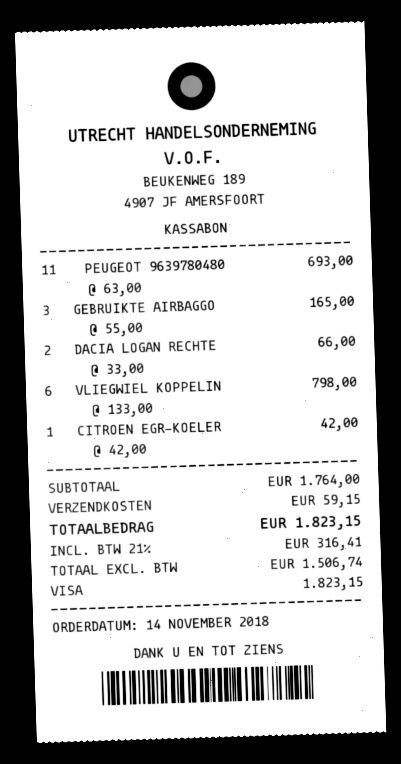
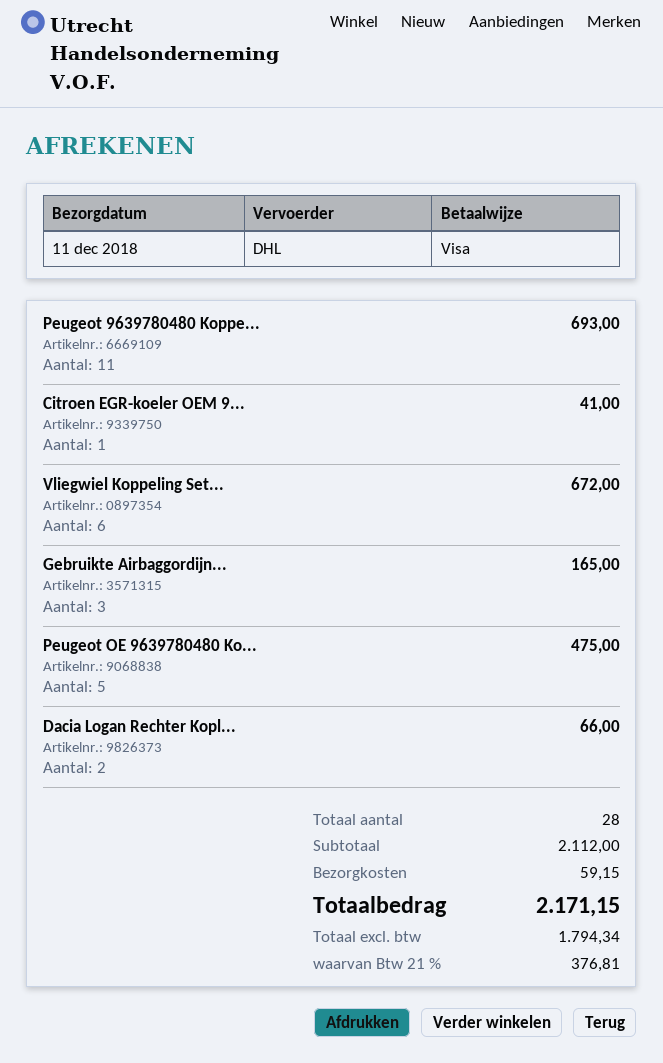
VLIEGWIEL KOPPELIN: 6 for 798.00 -> 6 for 672.00
CITROEN EGR-KOELER: 1 for 42.00 -> 1 for 41.00
Peugeot OE 9639780480 Ko...: none -> 5 for 475.00
subtotal: 1764.00 -> 2112.00
net: 1506.74 -> 1794.34
tax: 21% = 316.41 -> 21% = 376.81
total: 1823.15 -> 2171.15

